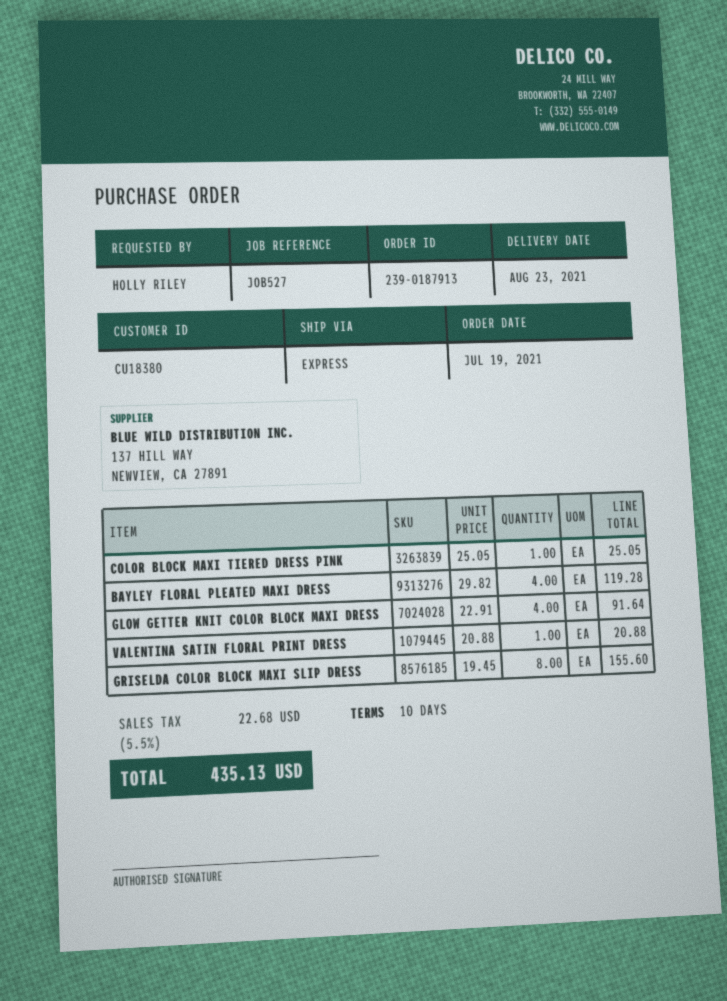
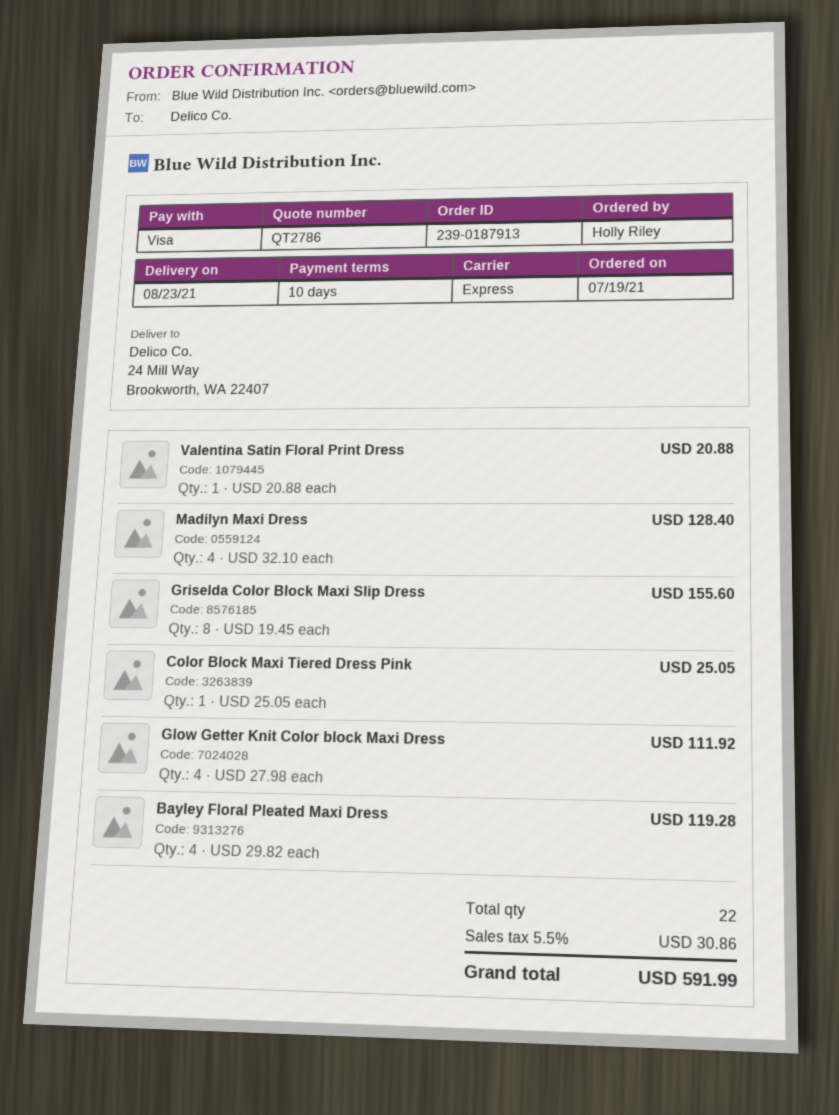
GLOW GETTER KNIT COLOR BLOCK MAXI DRESS: 4 x 22.91 = 91.64 -> 4 x 27.98 = 111.92
Madilyn Maxi Dress: none -> 4 x 32.10 = 128.40
tax: 5.5% = 22.68 -> 5.5% = 30.86
total: 435.13 -> 591.99

